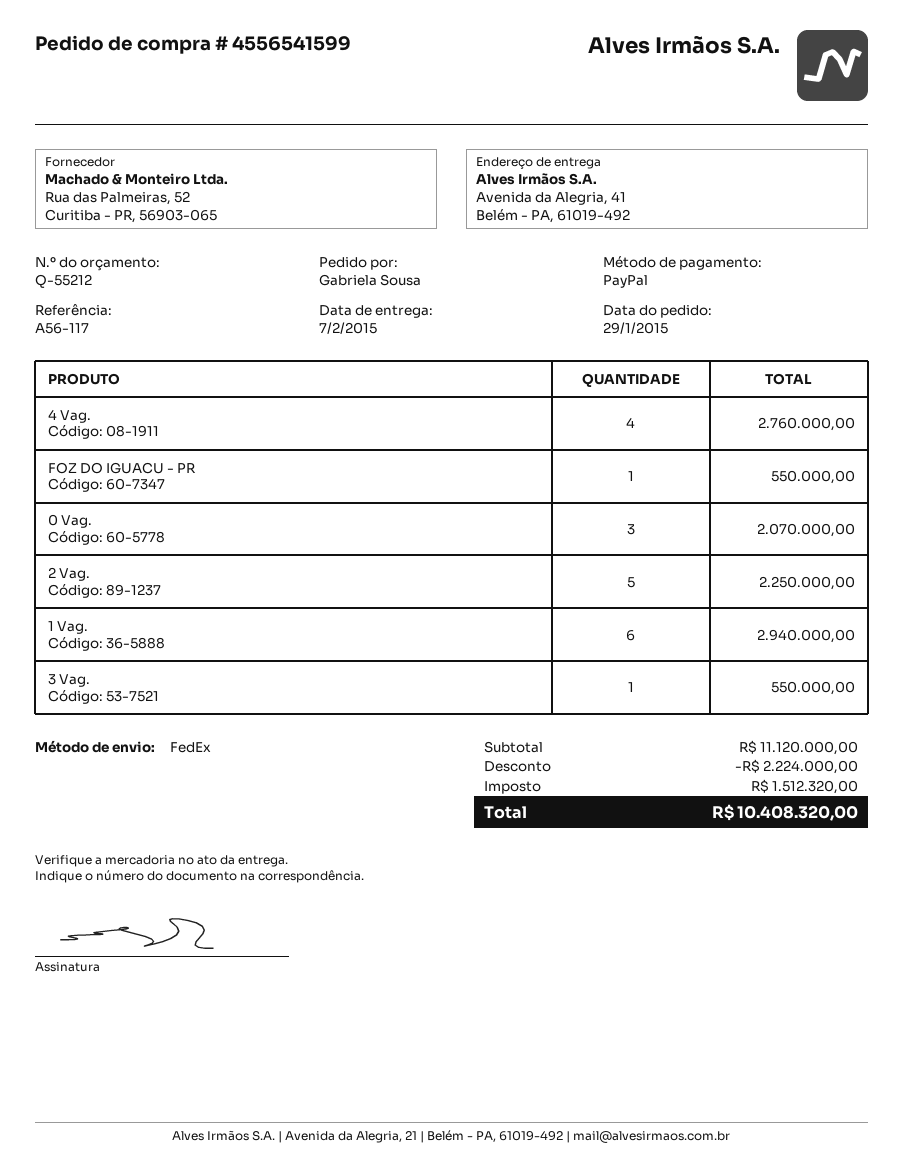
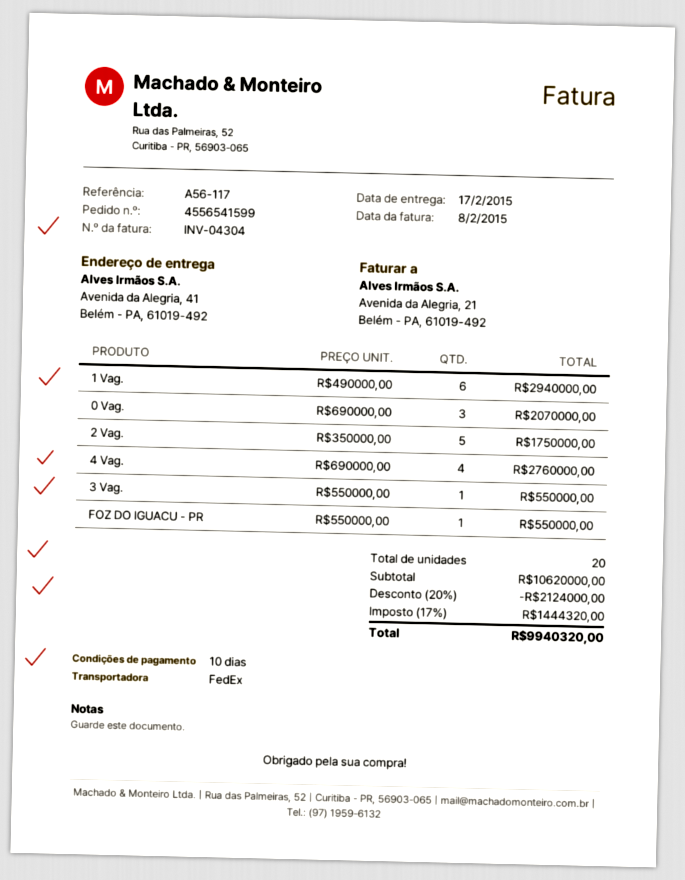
delivery date: 2015-02-07 -> 2015-02-17
2 Vag.: 5 for 2250000.00 -> 5 for 1750000.00
subtotal: 11120000.00 -> 10620000.00
discount: 2224000.00 -> 2124000.00
tax: 1512320.00 -> 1444320.00
total: 10408320.00 -> 9940320.00

